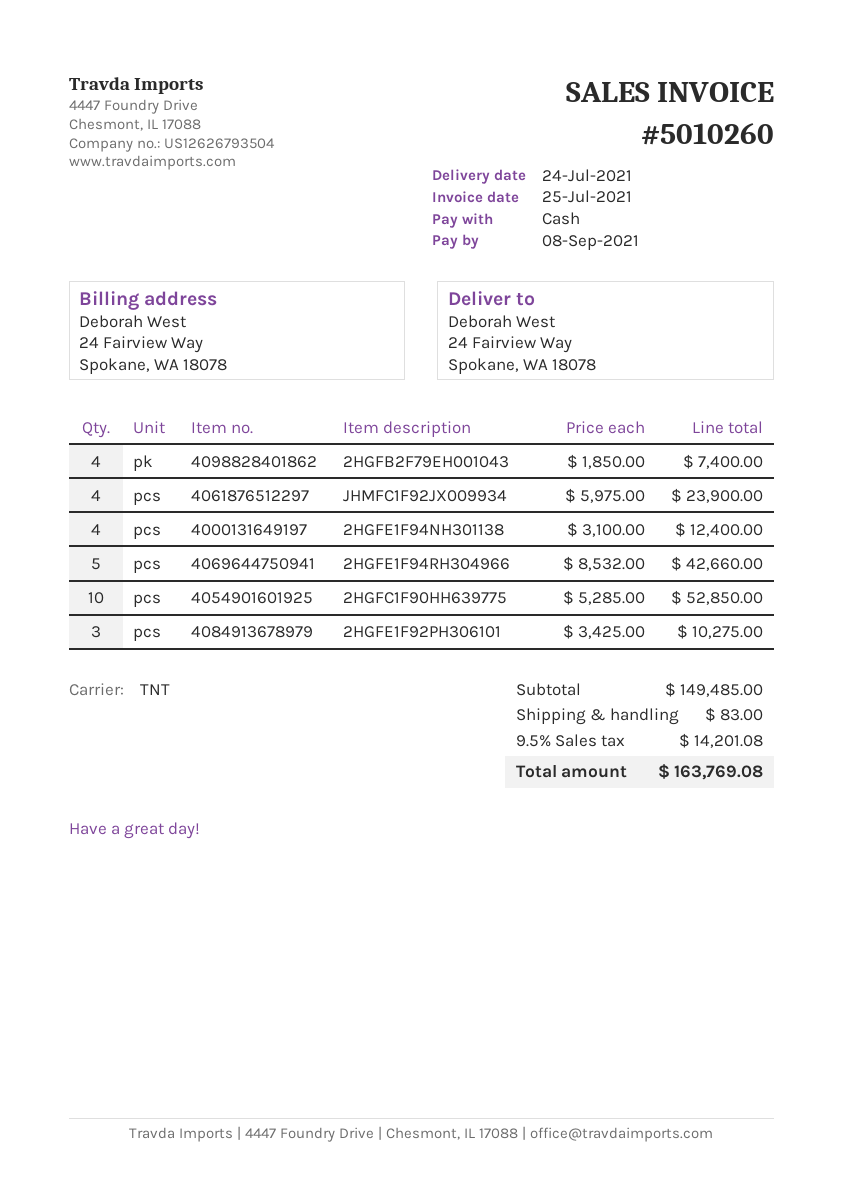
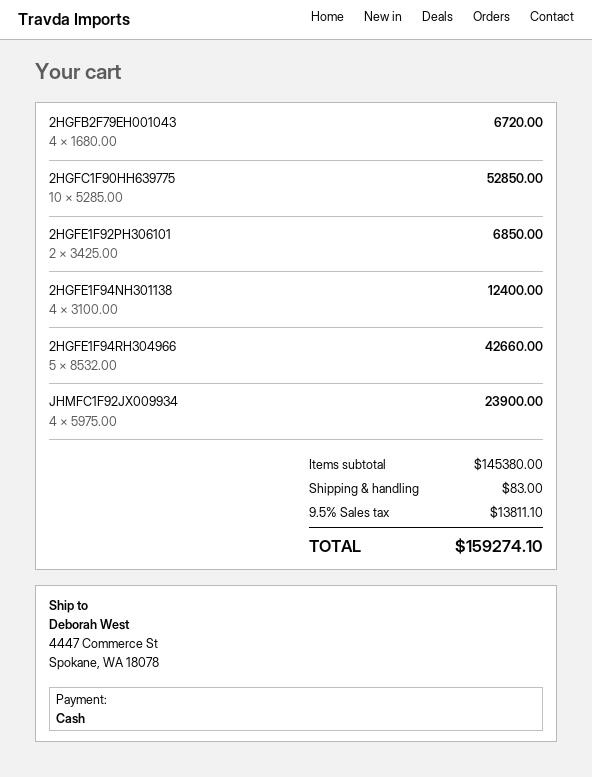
ship to: 24 Fairview Way, Spokane, WA 18078 -> 4447 Commerce St, Spokane, WA 18078
2HGFB2F79EH001043: 4 x 1850.00 = 7400.00 -> 4 x 1680.00 = 6720.00
2HGFE1F92PH306101: 3 x 3425.00 = 10275.00 -> 2 x 3425.00 = 6850.00
subtotal: 149485.00 -> 145380.00
tax: 9.5% = 14201.08 -> 9.5% = 13811.10
total: 163769.08 -> 159274.10

